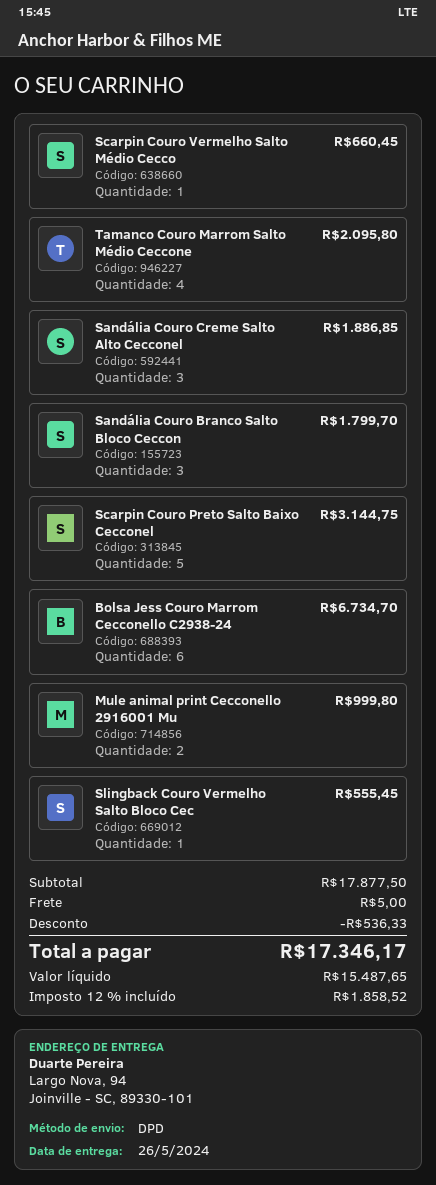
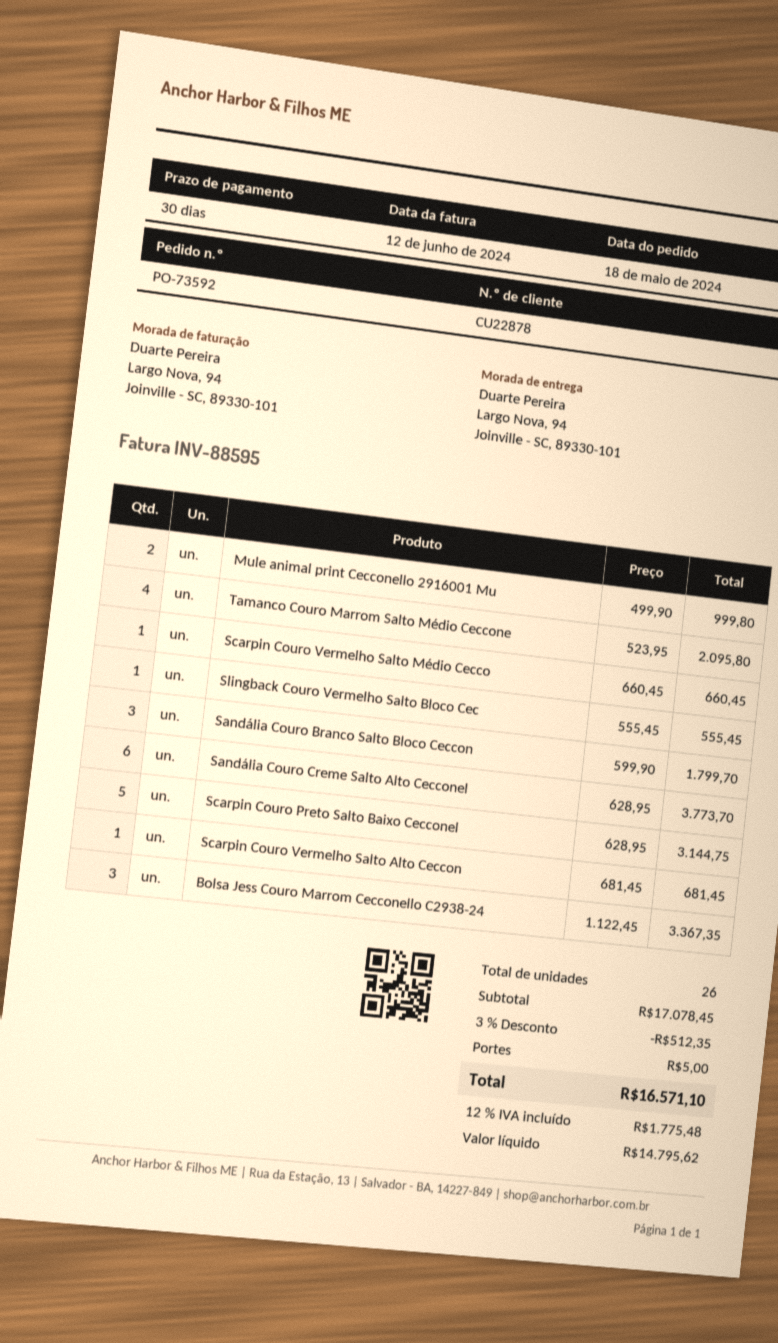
Sandália Couro Creme Salto Alto Cecconel: 3 for 1886.85 -> 6 for 3773.70
Bolsa Jess Couro Marrom Cecconello C2938-24: 6 for 6734.70 -> 3 for 3367.35
Scarpin Couro Vermelho Salto Alto Ceccon: none -> 1 for 681.45
subtotal: 17877.50 -> 17078.45
discount: 536.33 -> 512.35
net: 15487.65 -> 14795.62
tax: 12% = 1858.52 -> 12% = 1775.48
total: 17346.17 -> 16571.10

